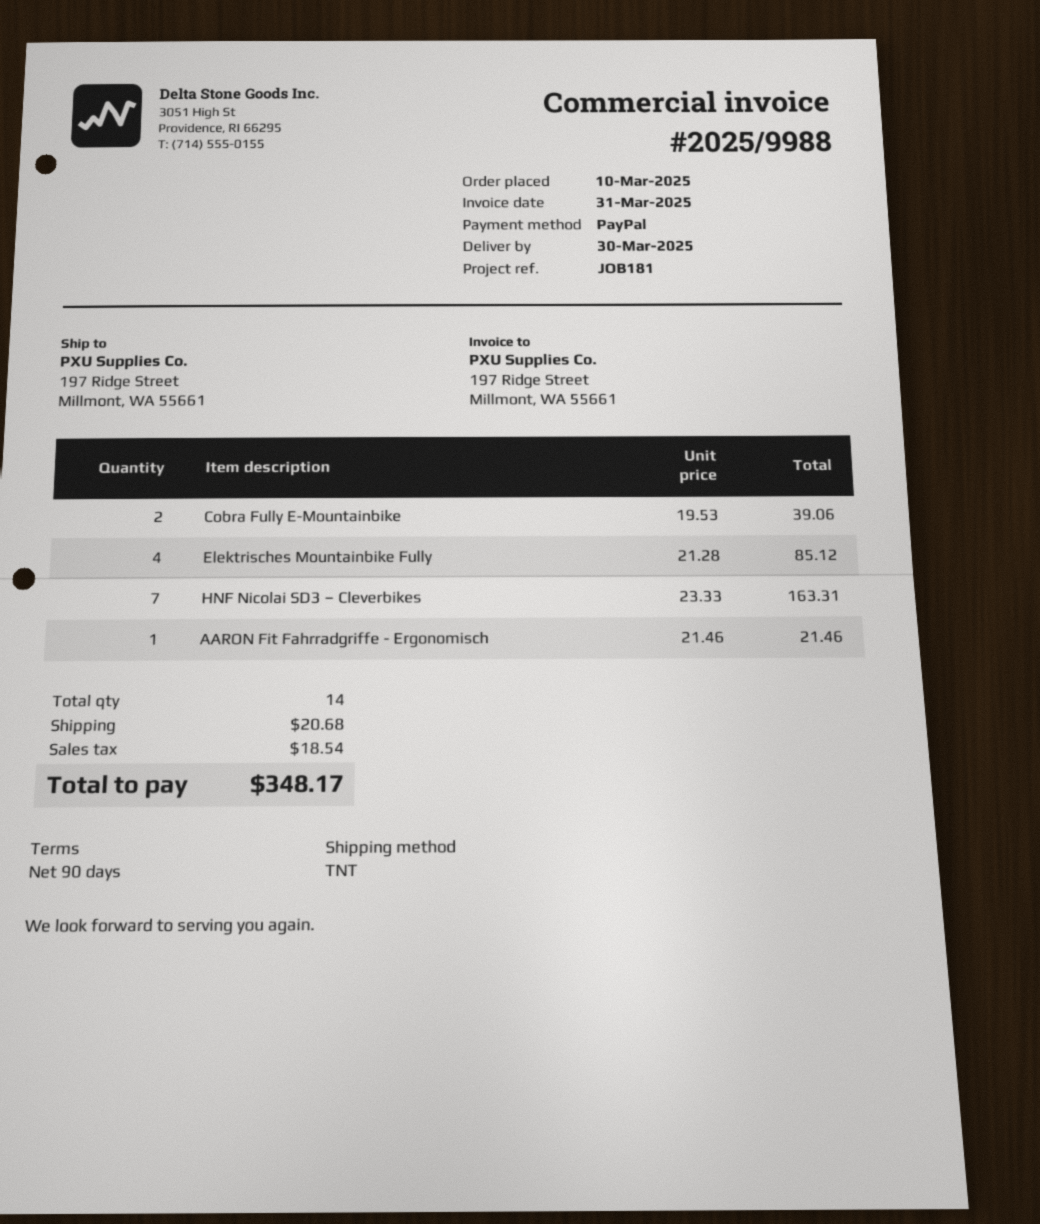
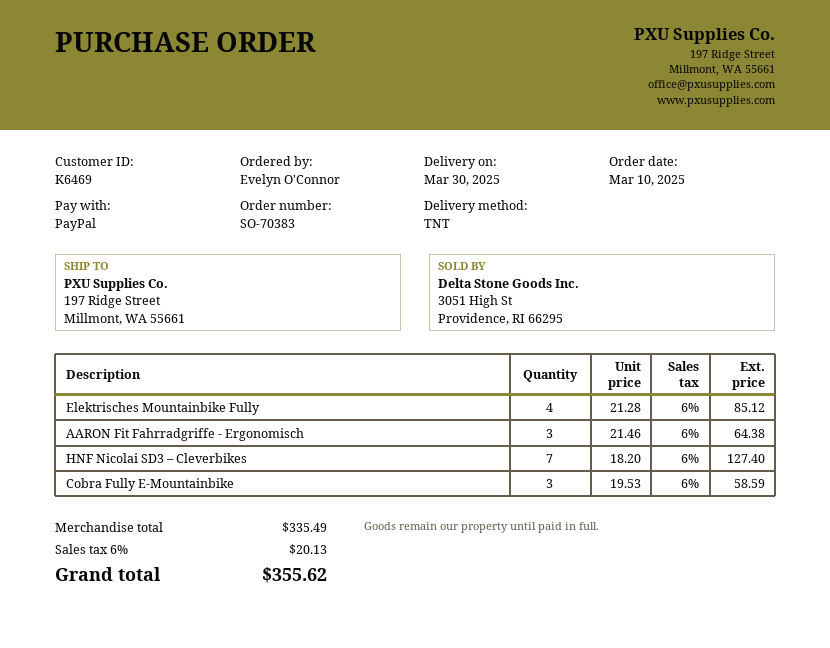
Cobra Fully E-Mountainbike: 2 x 19.53 = 39.06 -> 3 x 19.53 = 58.59
HNF Nicolai SD3 – Cleverbikes: 7 x 23.33 = 163.31 -> 7 x 18.20 = 127.40
AARON Fit Fahrradgriffe - Ergonomisch: 1 x 21.46 = 21.46 -> 3 x 21.46 = 64.38
shipping: 20.68 -> none
tax: 18.54 -> 20.13
total: 348.17 -> 355.62

